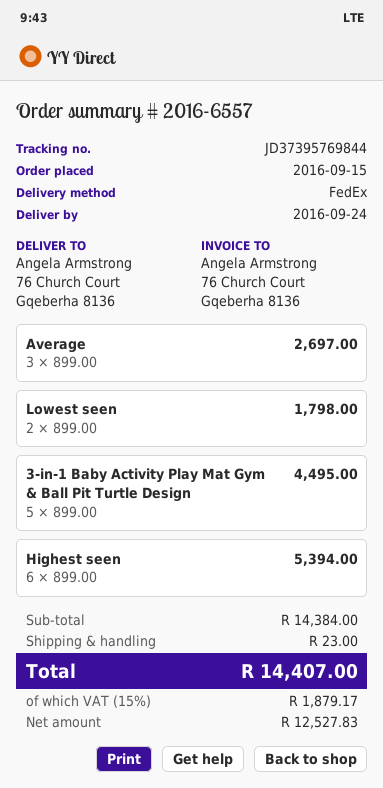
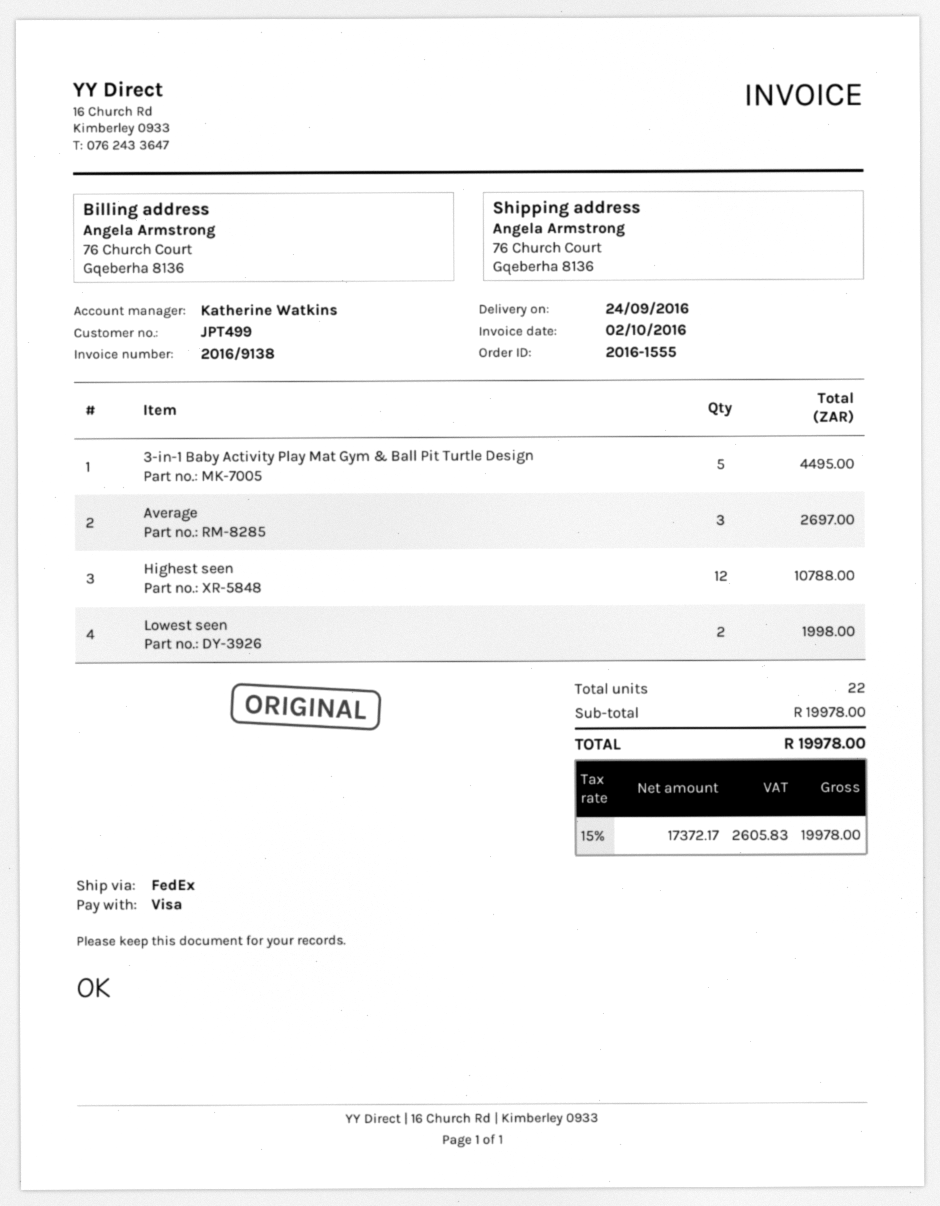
order number: 2016-6557 -> 2016-1555
Lowest seen: 2 for 1798.00 -> 2 for 1998.00
Highest seen: 6 for 5394.00 -> 12 for 10788.00
subtotal: 14384.00 -> 19978.00
shipping: 23.00 -> none
net: 12527.83 -> 17372.17
tax: 15% = 1879.17 -> 15% = 2605.83
total: 14407.00 -> 19978.00

